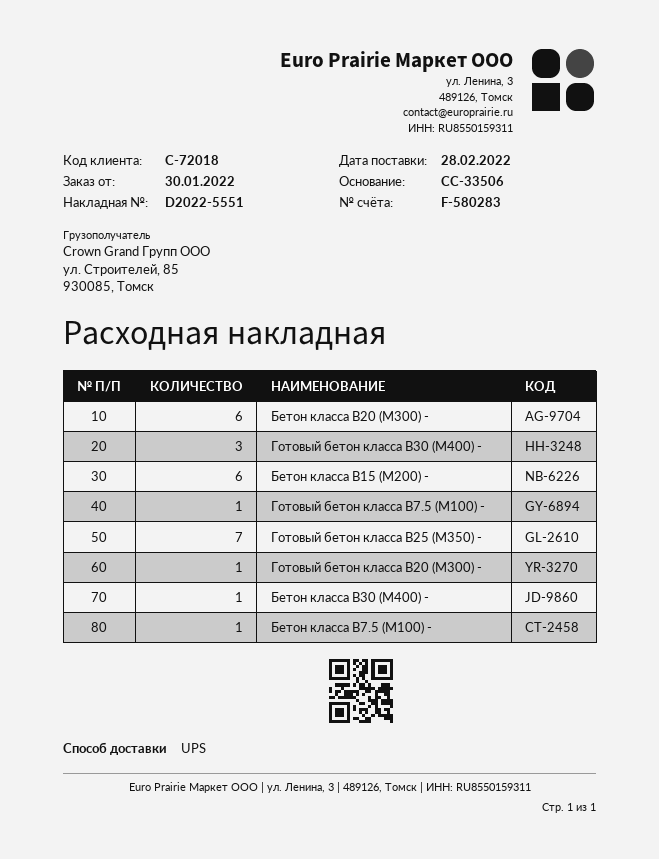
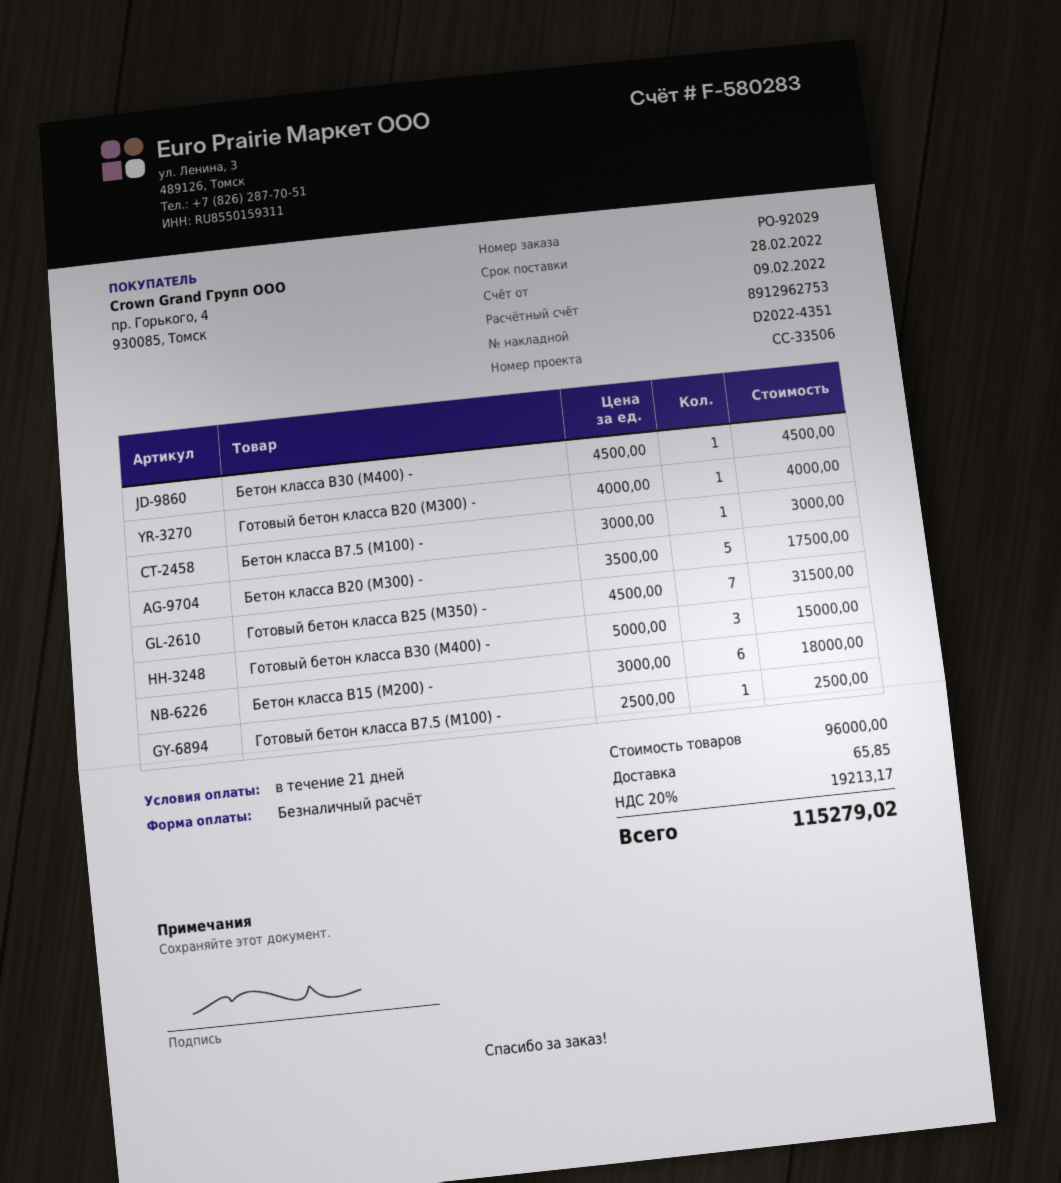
delivery note number: D2022-5551 -> D2022-4351
Бетон класса B20 (М300) -: 6 -> 5

